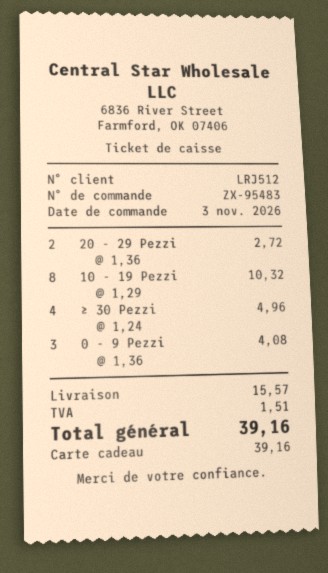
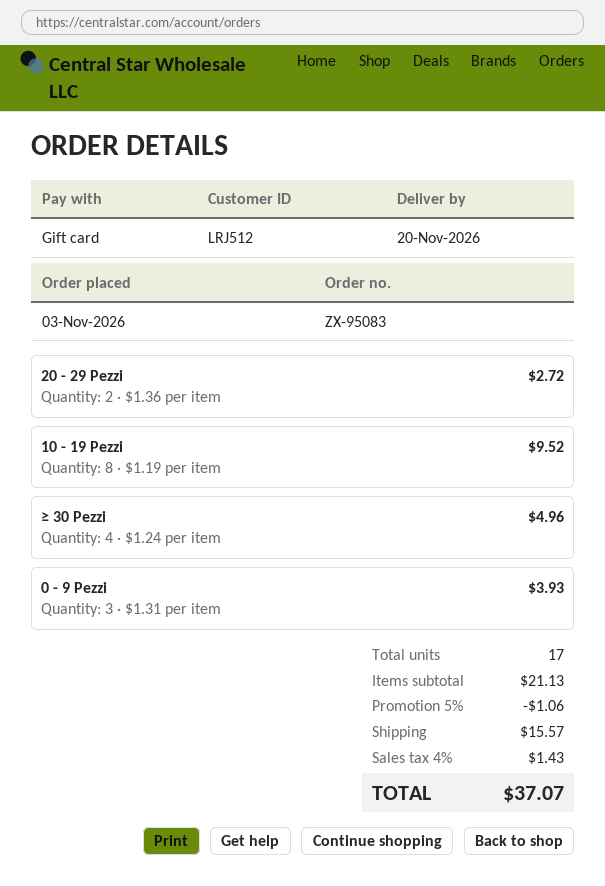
order number: ZX-95483 -> ZX-95083
10 - 19 Pezzi: 8 x 1.29 = 10.32 -> 8 x 1.19 = 9.52
0 - 9 Pezzi: 3 x 1.36 = 4.08 -> 3 x 1.31 = 3.93
discount: none -> 5% = 1.06
tax: 1.51 -> 1.43
total: 39.16 -> 37.07

